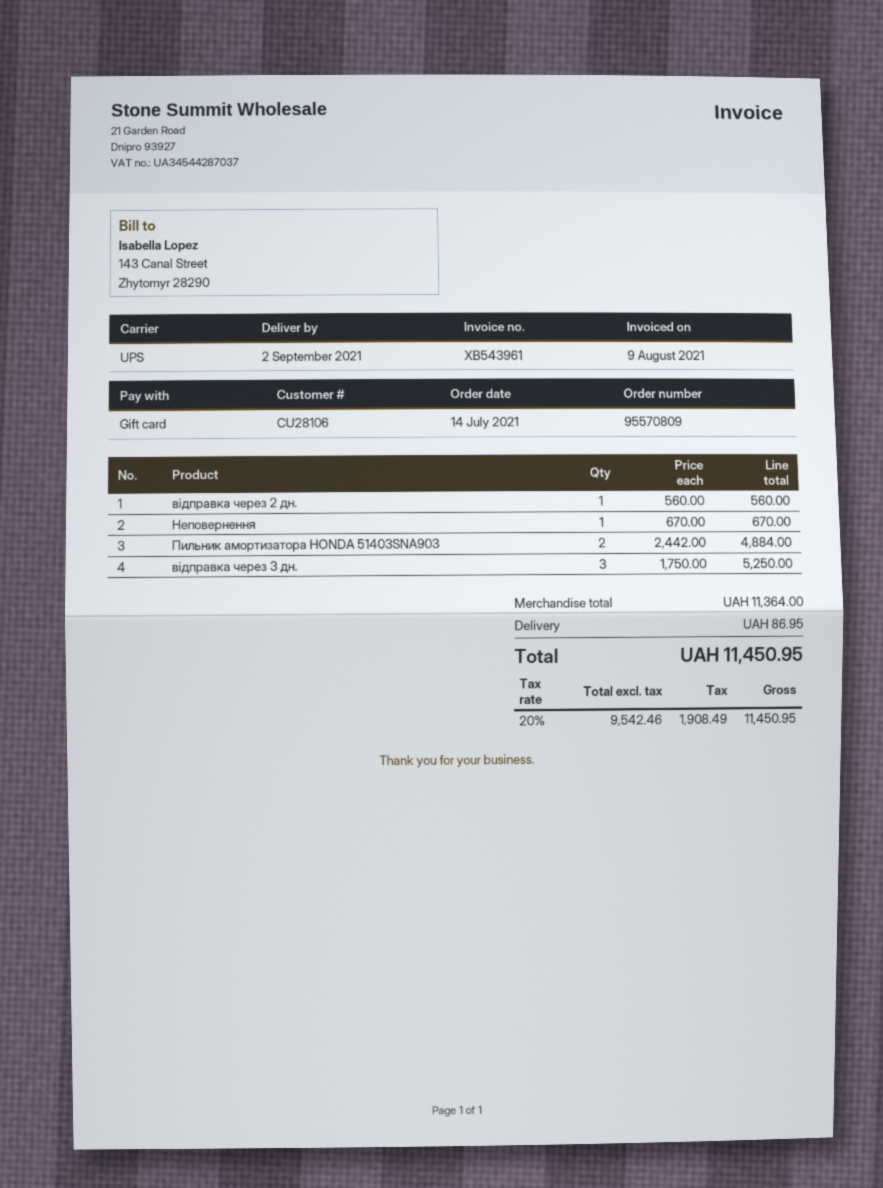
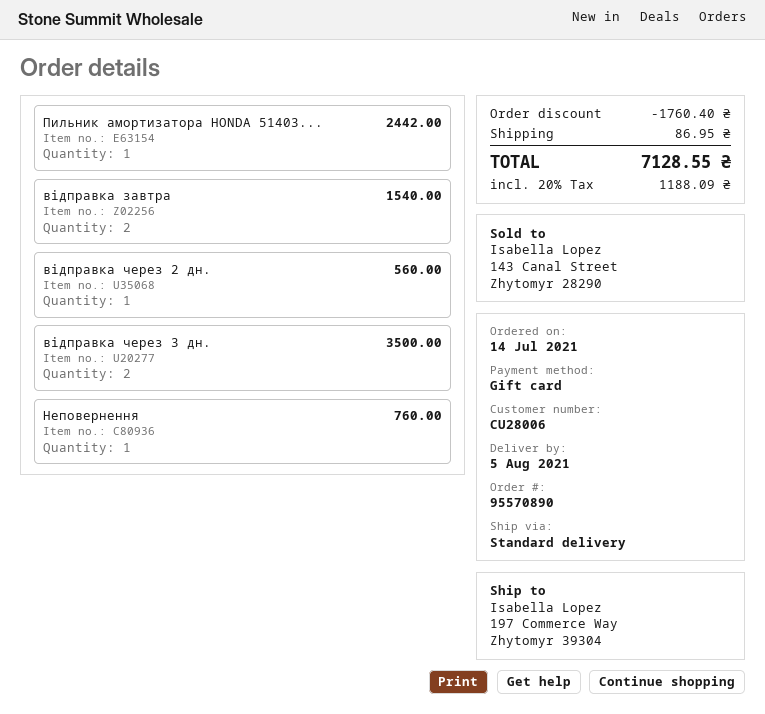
order number: 95570809 -> 95570890
delivery date: 2021-09-02 -> 2021-08-05
customer number: CU28106 -> CU28006
shipping method: UPS -> standard
Неповернення: 1 for 670.00 -> 1 for 760.00
Пильник амортизатора HONDA 51403SNA903: 2 for 4884.00 -> 1 for 2442.00
відправка через 3 дн.: 3 for 5250.00 -> 2 for 3500.00
відправка завтра: none -> 2 for 1540.00
discount: none -> 1760.40
tax: 20% = 1908.49 -> 20% = 1188.09
total: 11450.95 -> 7128.55

